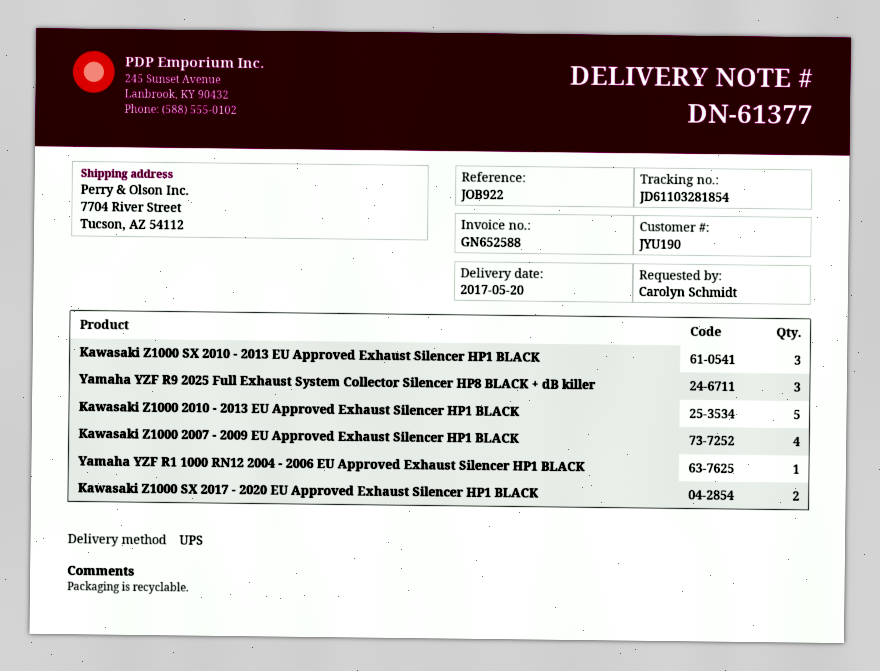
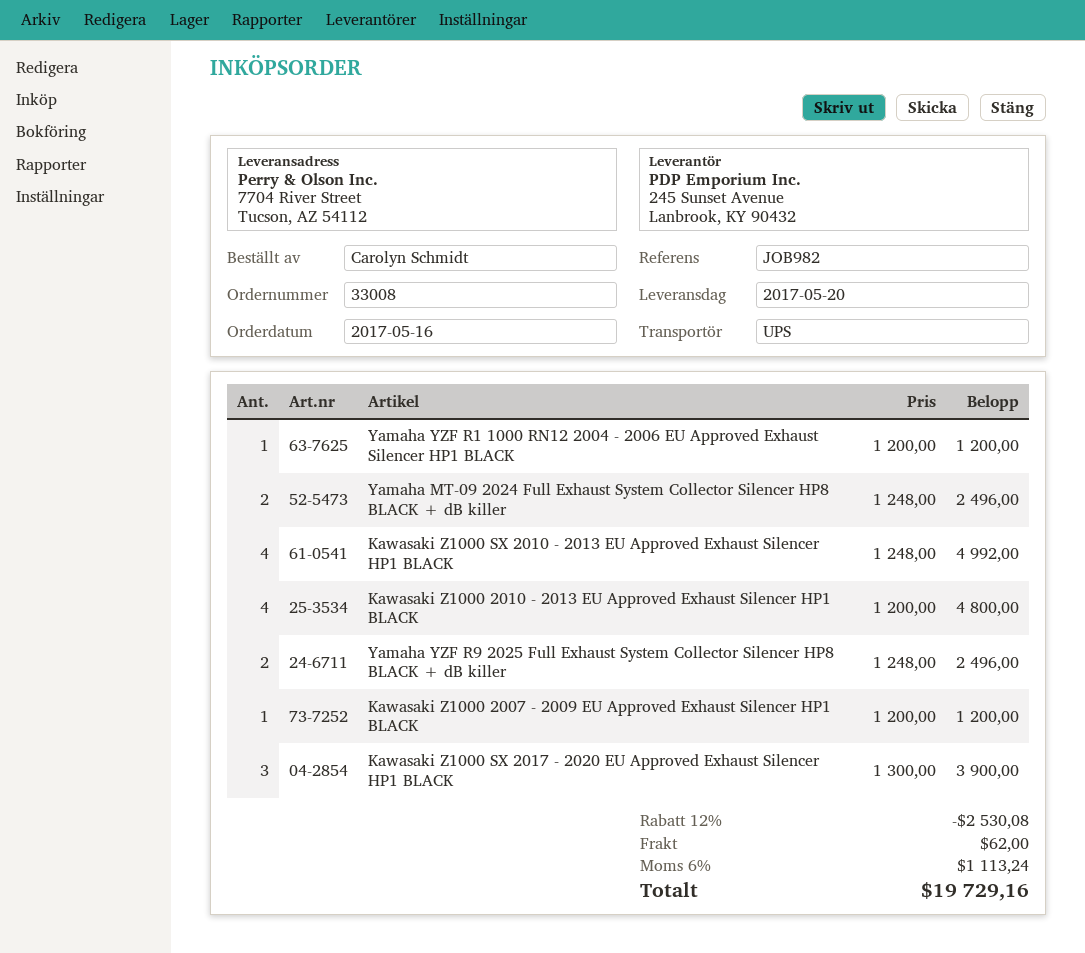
reference: JOB922 -> JOB982
Kawasaki Z1000 SX 2010 - 2013 EU Approved Exhaust Silencer HP1 BLACK: 3 -> 4
Yamaha YZF R9 2025 Full Exhaust System Collector Silencer HP8 BLACK + dB killer: 3 -> 2
Kawasaki Z1000 2010 - 2013 EU Approved Exhaust Silencer HP1 BLACK: 5 -> 4
Kawasaki Z1000 2007 - 2009 EU Approved Exhaust Silencer HP1 BLACK: 4 -> 1
Kawasaki Z1000 SX 2017 - 2020 EU Approved Exhaust Silencer HP1 BLACK: 2 -> 3
Yamaha MT-09 2024 Full Exhaust System Collector Silencer HP8 BLACK + dB killer: none -> 2

